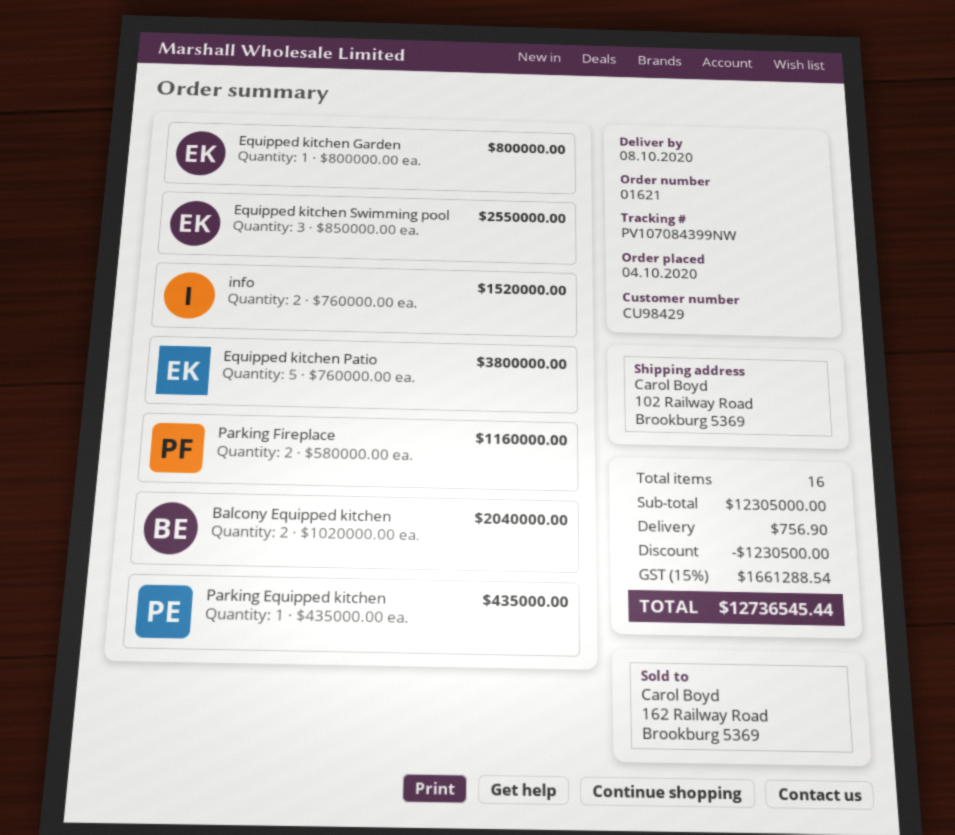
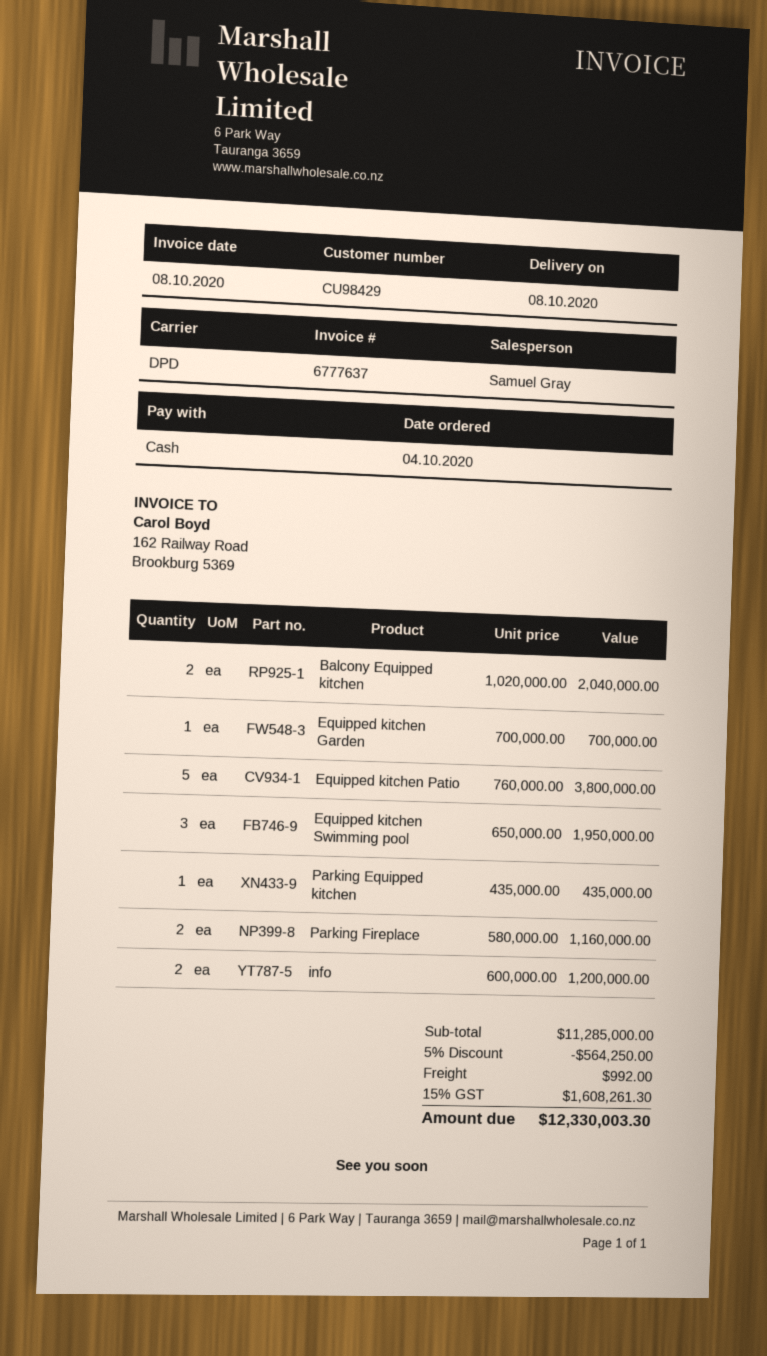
Equipped kitchen Garden: 1 x 800000.00 = 800000.00 -> 1 x 700000.00 = 700000.00
Equipped kitchen Swimming pool: 3 x 850000.00 = 2550000.00 -> 3 x 650000.00 = 1950000.00
info: 2 x 760000.00 = 1520000.00 -> 2 x 600000.00 = 1200000.00
subtotal: 12305000.00 -> 11285000.00
discount: 1230500.00 -> 564250.00
shipping: 756.90 -> 992.00
tax: 15% = 1661288.54 -> 15% = 1608261.30
total: 12736545.44 -> 12330003.30

